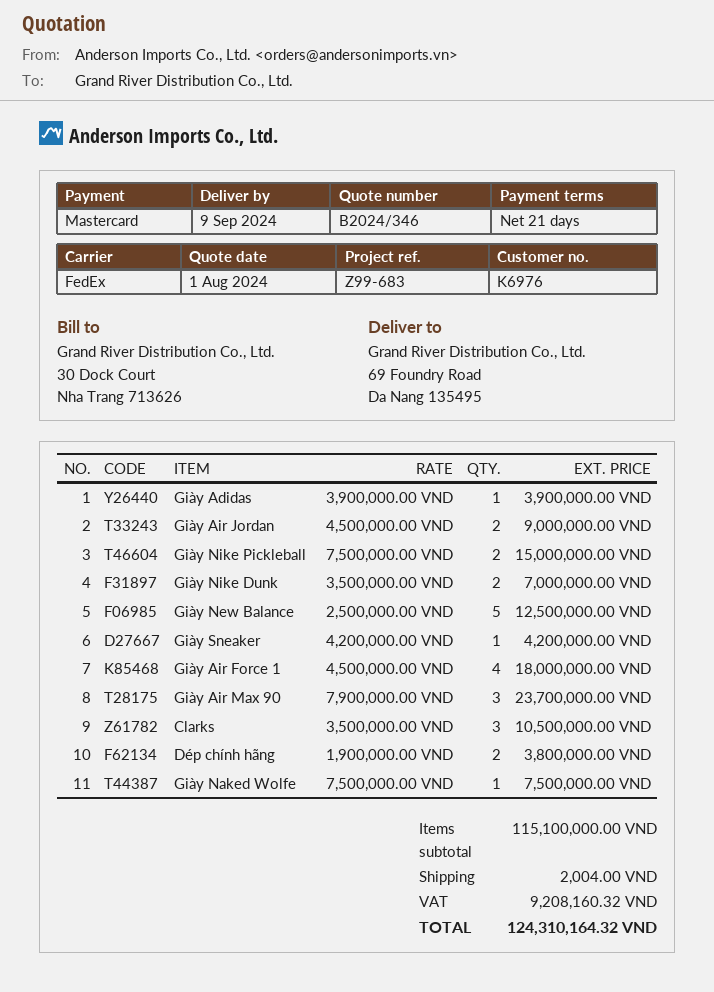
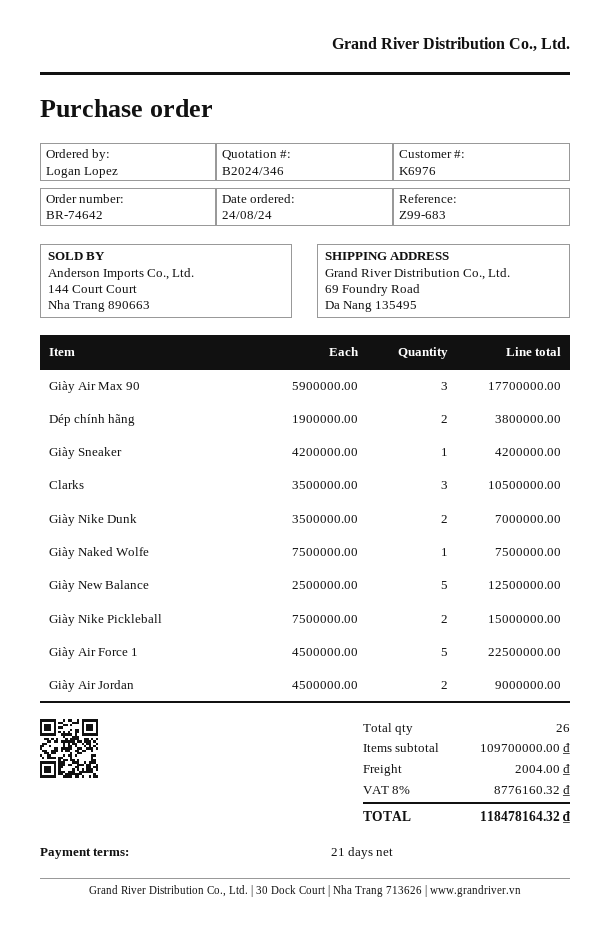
Giày Adidas: 1 x 3900000.00 = 3900000.00 -> none
Giày Air Force 1: 4 x 4500000.00 = 18000000.00 -> 5 x 4500000.00 = 22500000.00
Giày Air Max 90: 3 x 7900000.00 = 23700000.00 -> 3 x 5900000.00 = 17700000.00
subtotal: 115100000.00 -> 109700000.00
tax: 9208160.32 -> 8776160.32
total: 124310164.32 -> 118478164.32

